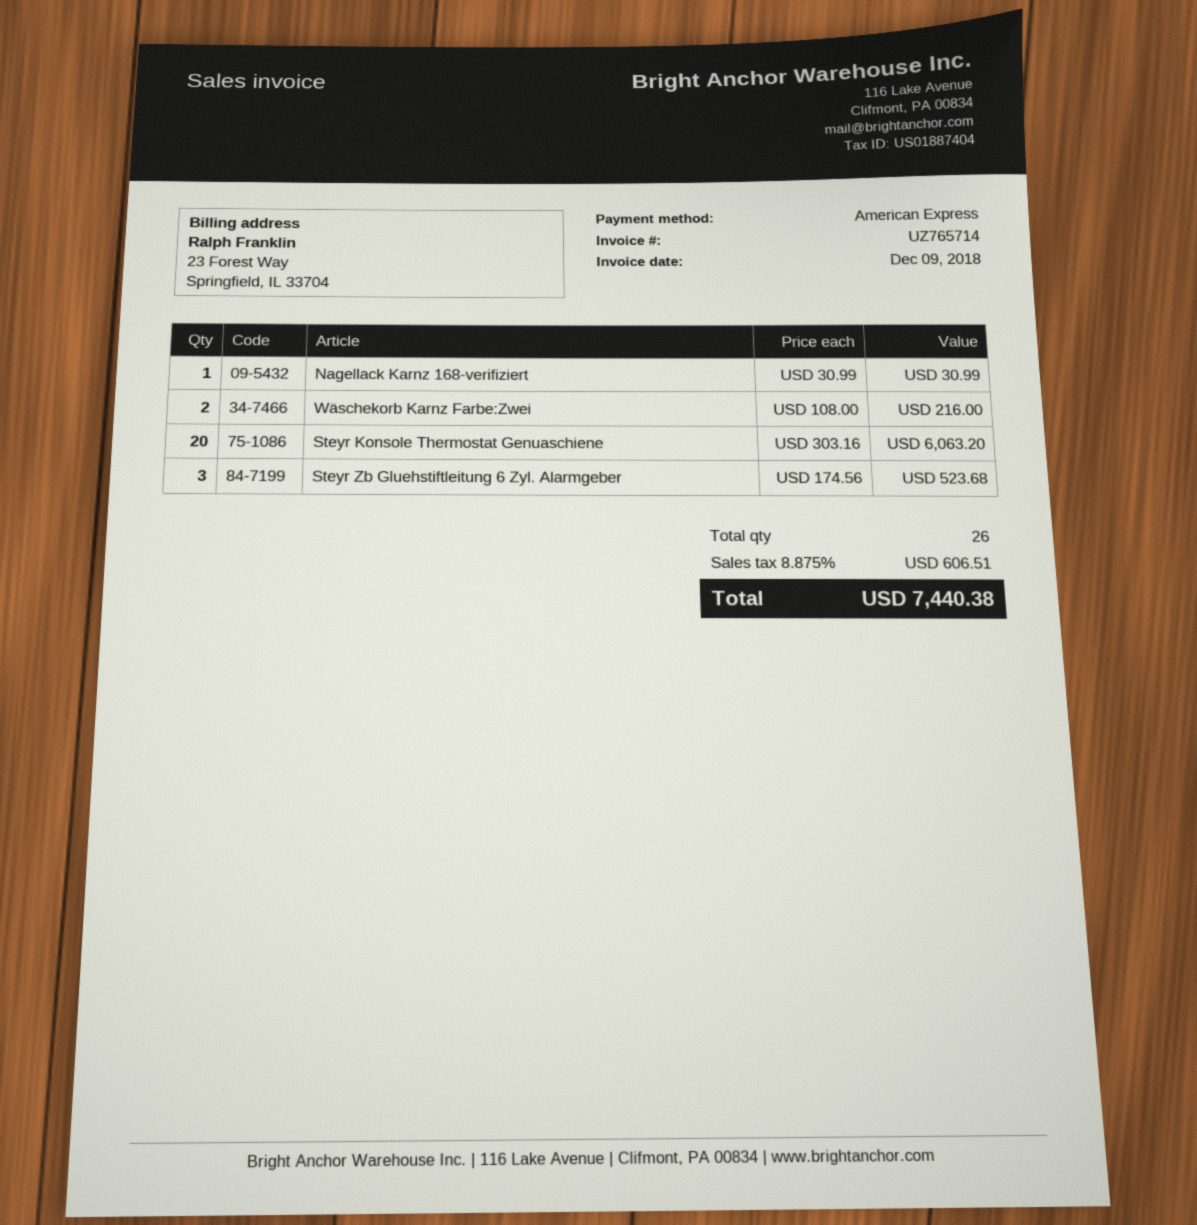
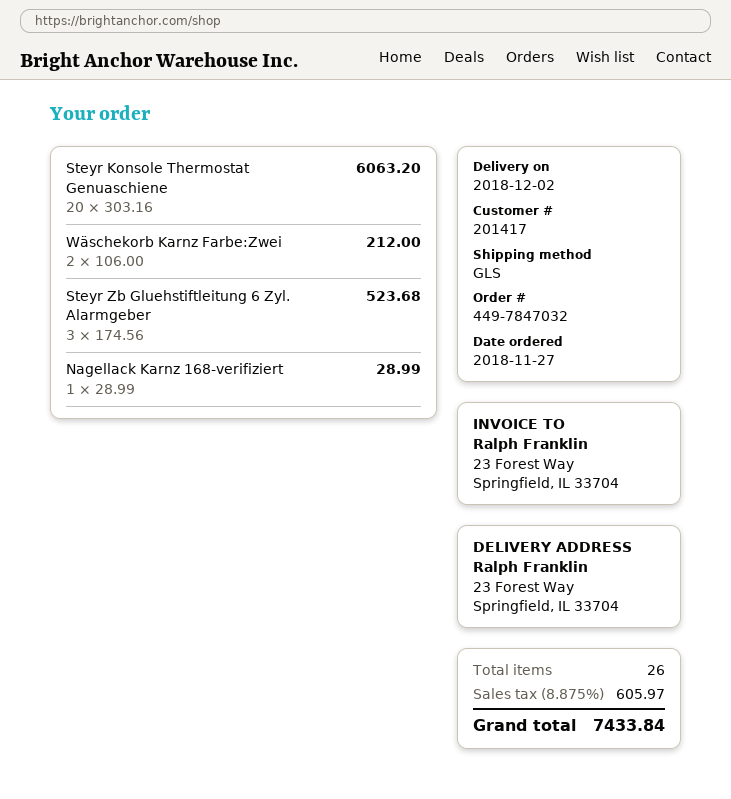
Nagellack Karnz 168-verifiziert: 1 x 30.99 = 30.99 -> 1 x 28.99 = 28.99
Wäschekorb Karnz Farbe:Zwei: 2 x 108.00 = 216.00 -> 2 x 106.00 = 212.00
tax: 8.875% = 606.51 -> 8.875% = 605.97
total: 7440.38 -> 7433.84

